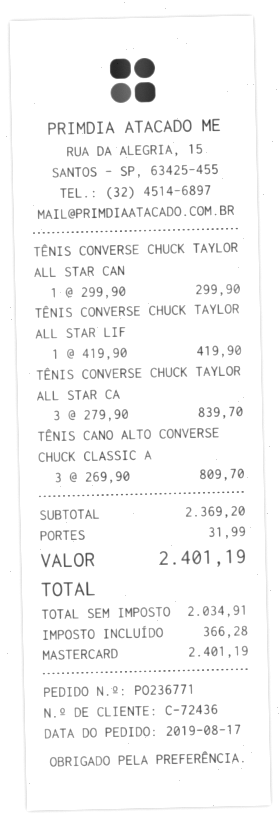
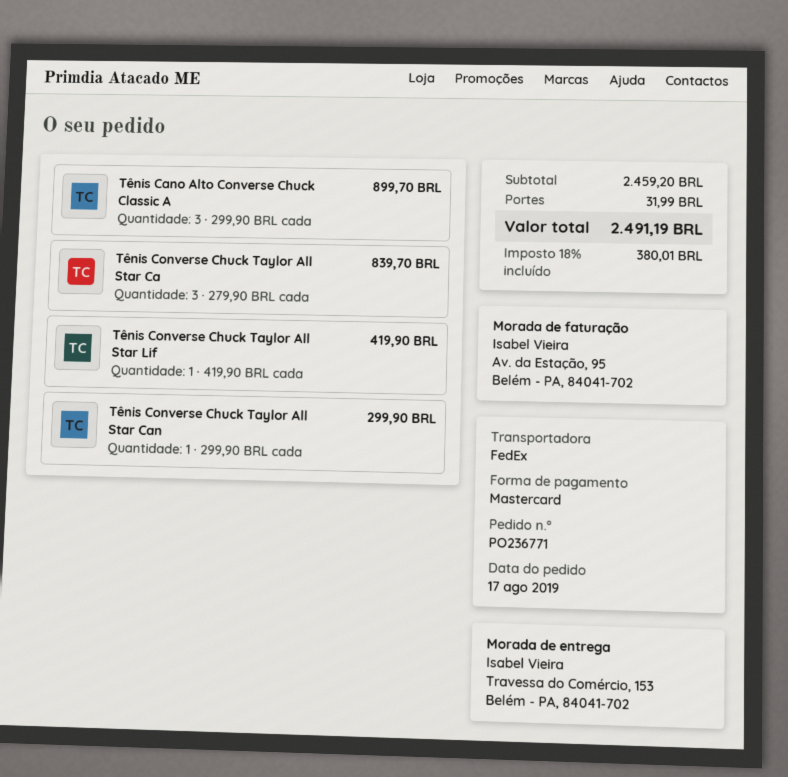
TÊNIS CANO ALTO CONVERSE CHUCK CLASSIC A: 3 x 269.90 = 809.70 -> 3 x 299.90 = 899.70
subtotal: 2369.20 -> 2459.20
tax: 366.28 -> 380.01
total: 2401.19 -> 2491.19

